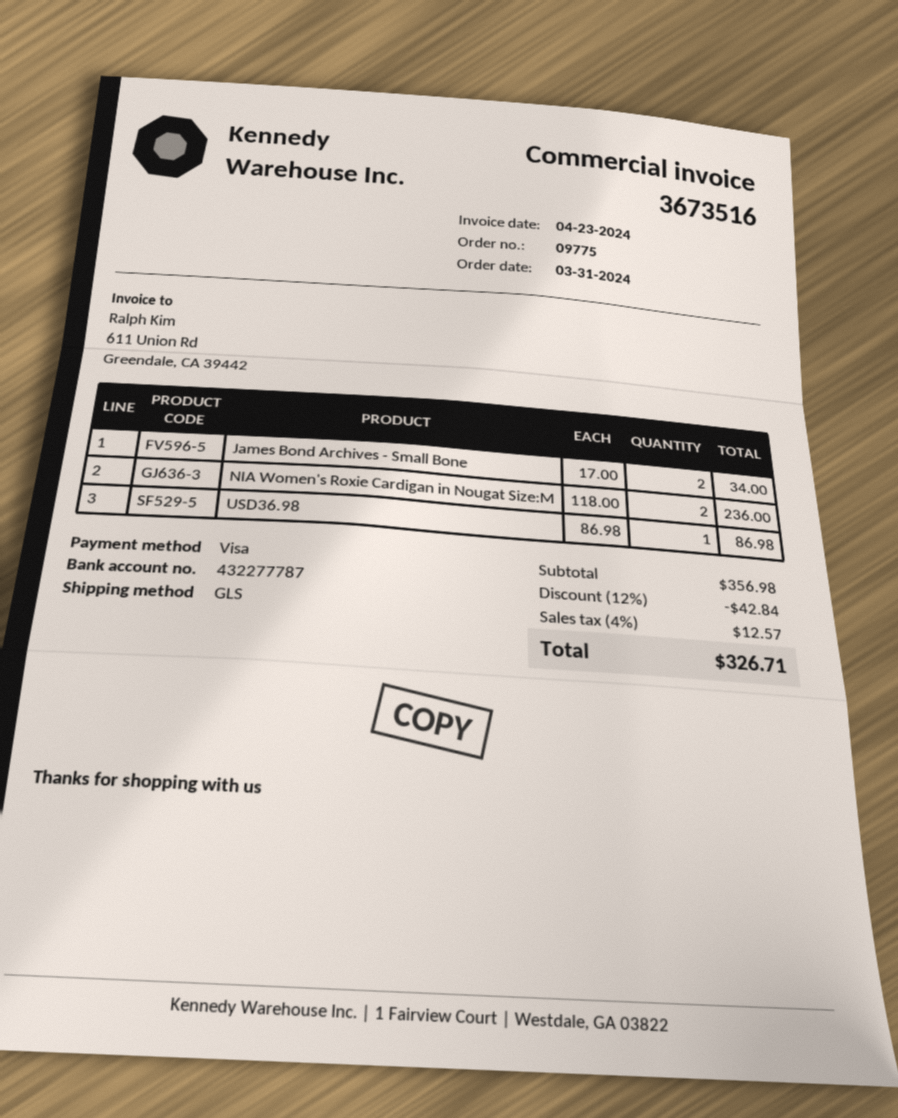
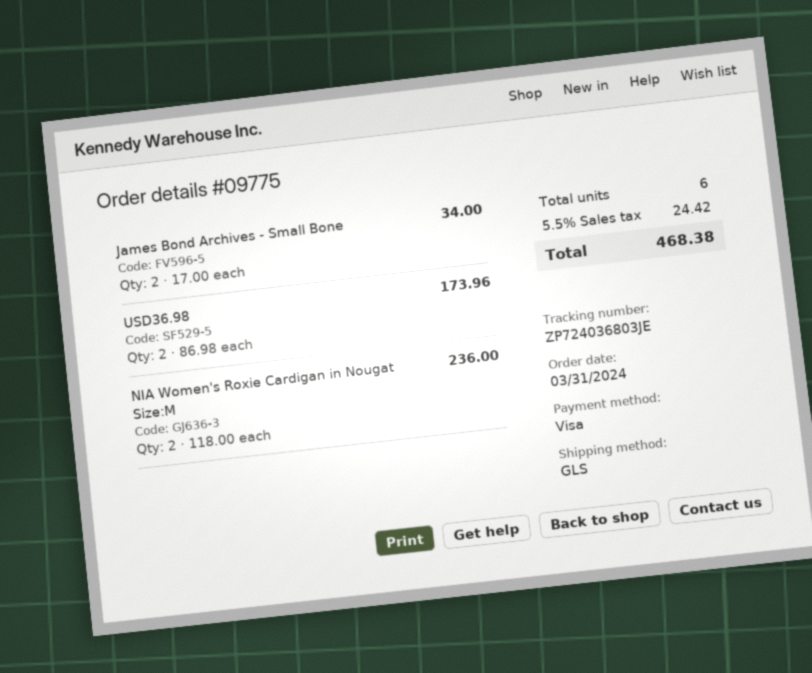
USD36.98: 1 x 86.98 = 86.98 -> 2 x 86.98 = 173.96
discount: 12% = 42.84 -> none
tax: 4% = 12.57 -> 5.5% = 24.42
total: 326.71 -> 468.38

